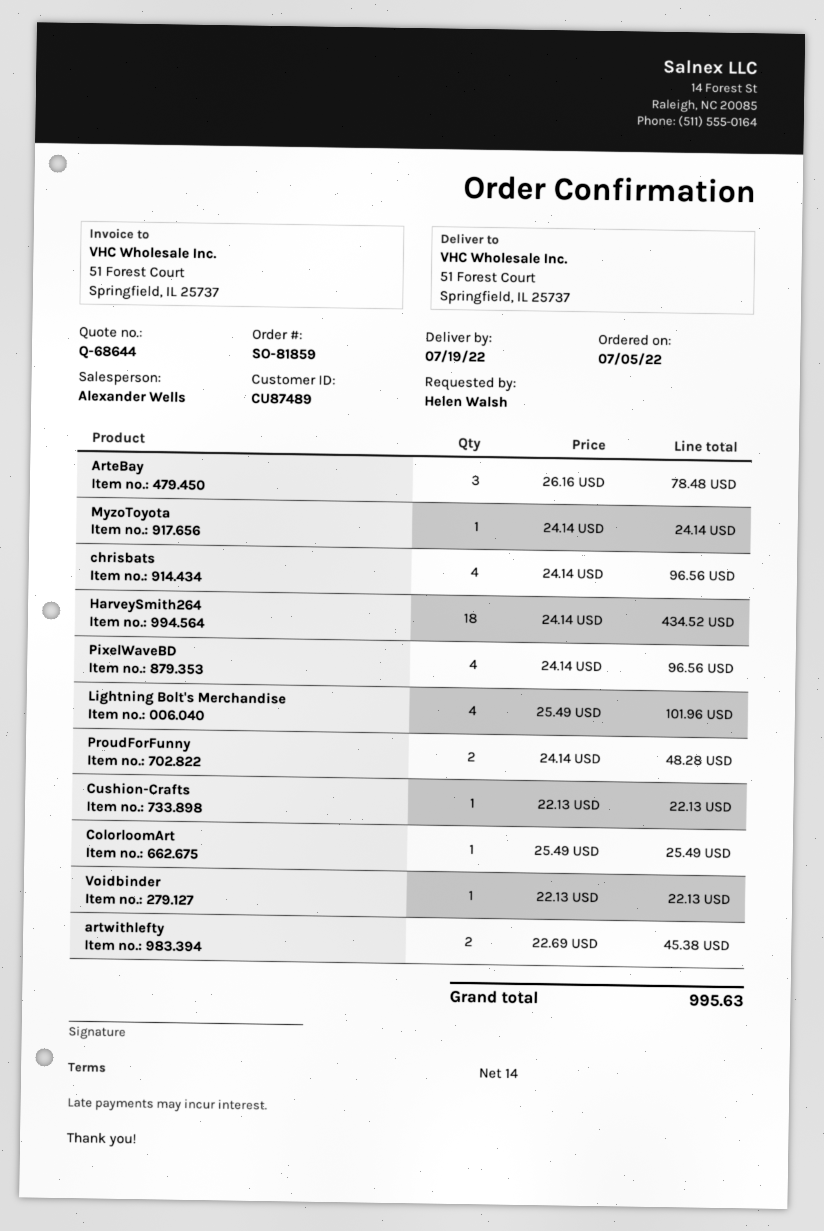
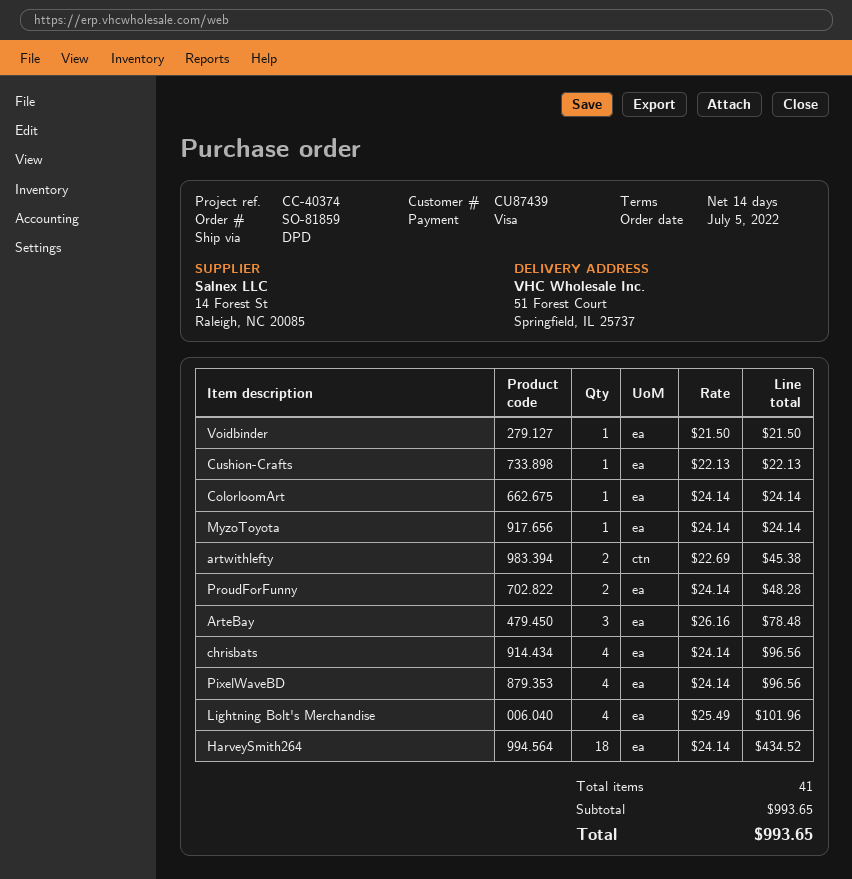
customer number: CU87489 -> CU87439
ColorloomArt: 1 x 25.49 = 25.49 -> 1 x 24.14 = 24.14
Voidbinder: 1 x 22.13 = 22.13 -> 1 x 21.50 = 21.50
total: 995.63 -> 993.65

